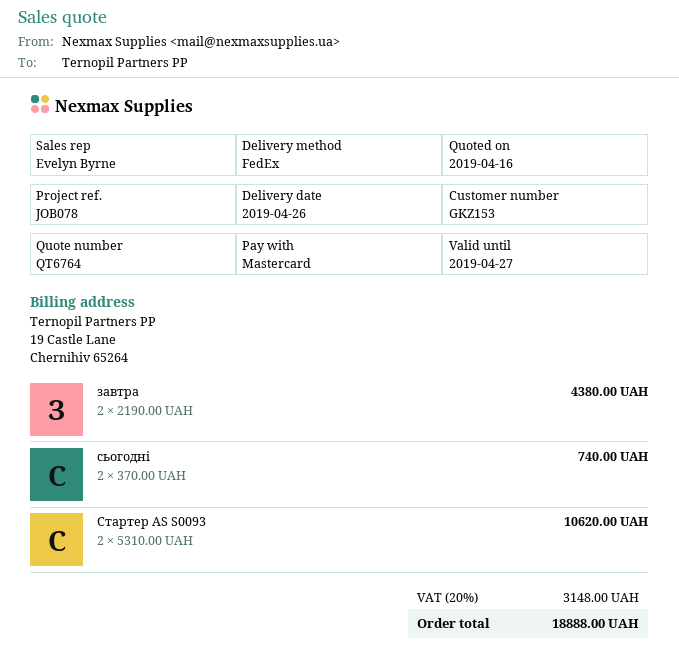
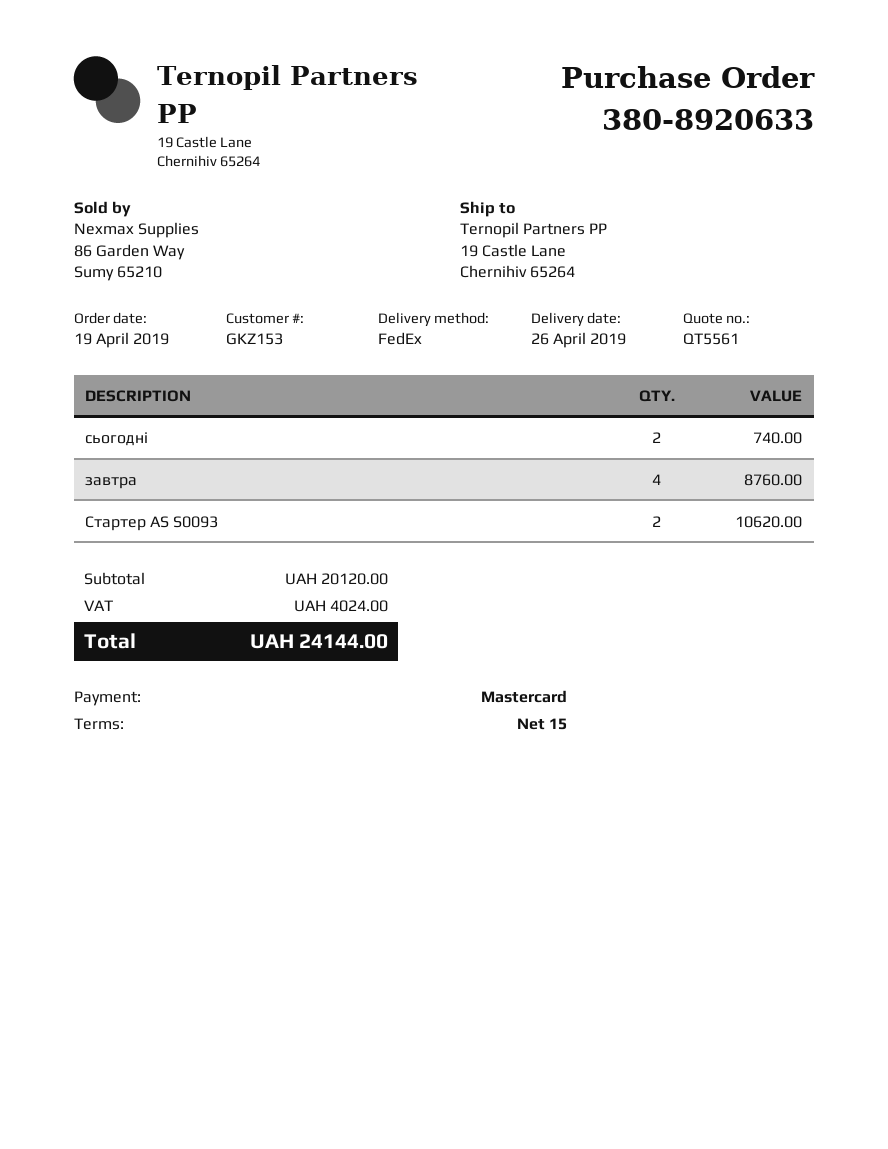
quote number: QT6764 -> QT5561
завтра: 2 for 4380.00 -> 4 for 8760.00
tax: 3148.00 -> 4024.00
total: 18888.00 -> 24144.00

